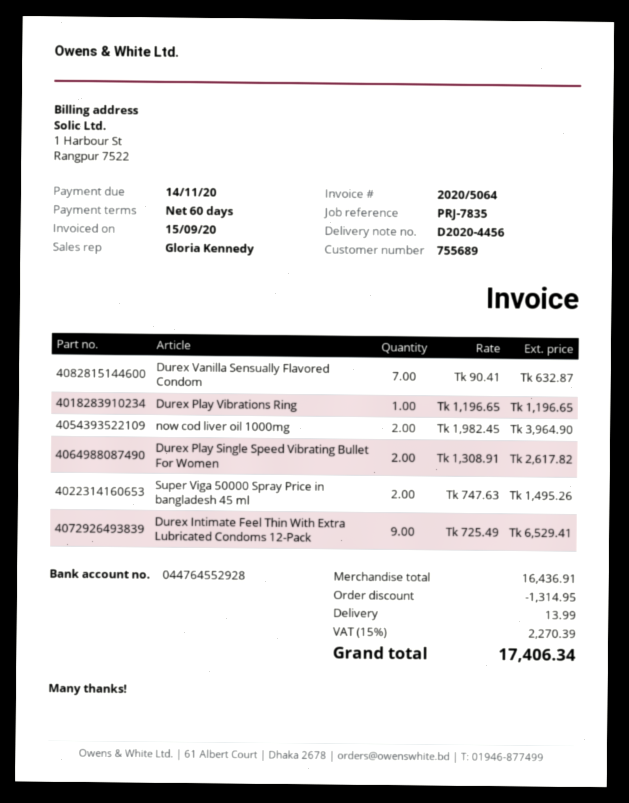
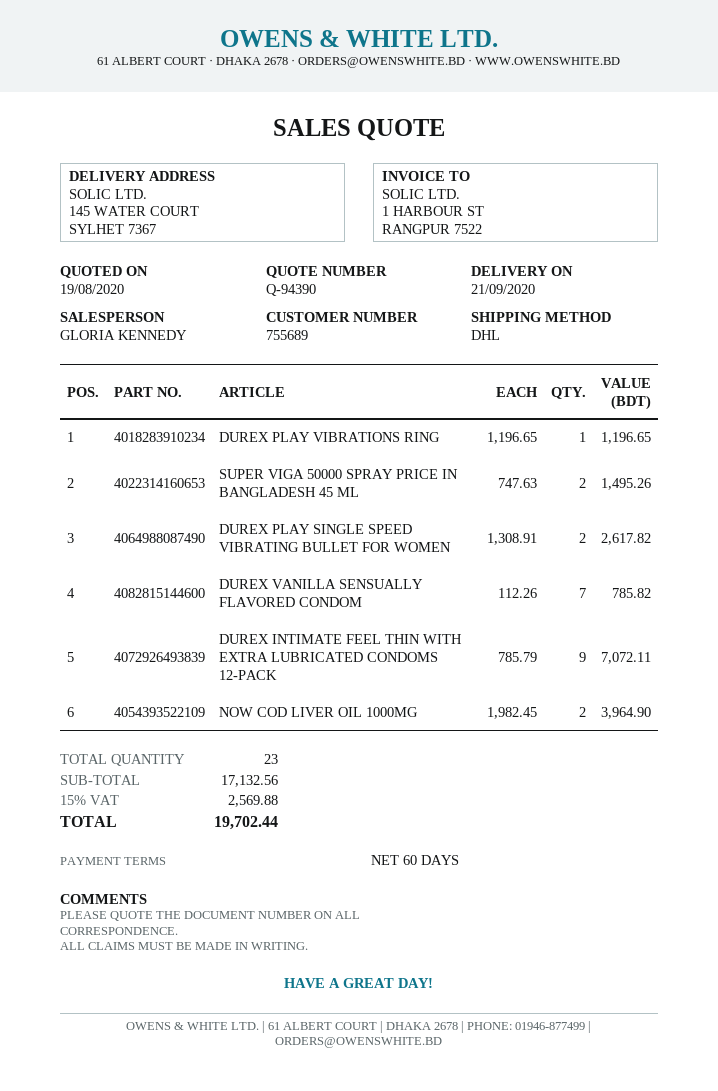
Durex Vanilla Sensually Flavored Condom: 7 x 90.41 = 632.87 -> 7 x 112.26 = 785.82
Durex Intimate Feel Thin With Extra Lubricated Condoms 12-Pack: 9 x 725.49 = 6529.41 -> 9 x 785.79 = 7072.11
subtotal: 16436.91 -> 17132.56
discount: 1314.95 -> none
shipping: 13.99 -> none
tax: 15% = 2270.39 -> 15% = 2569.88
total: 17406.34 -> 19702.44

